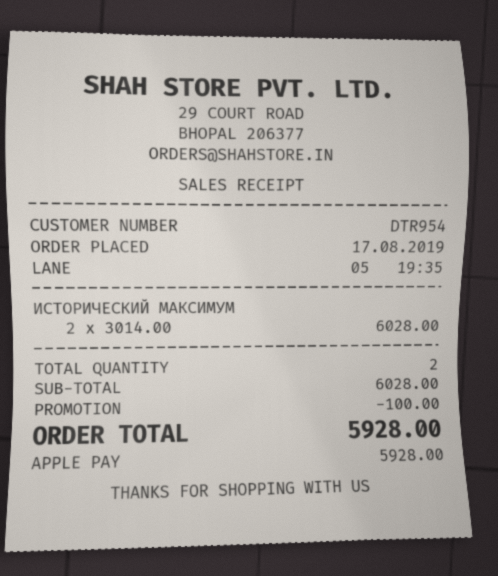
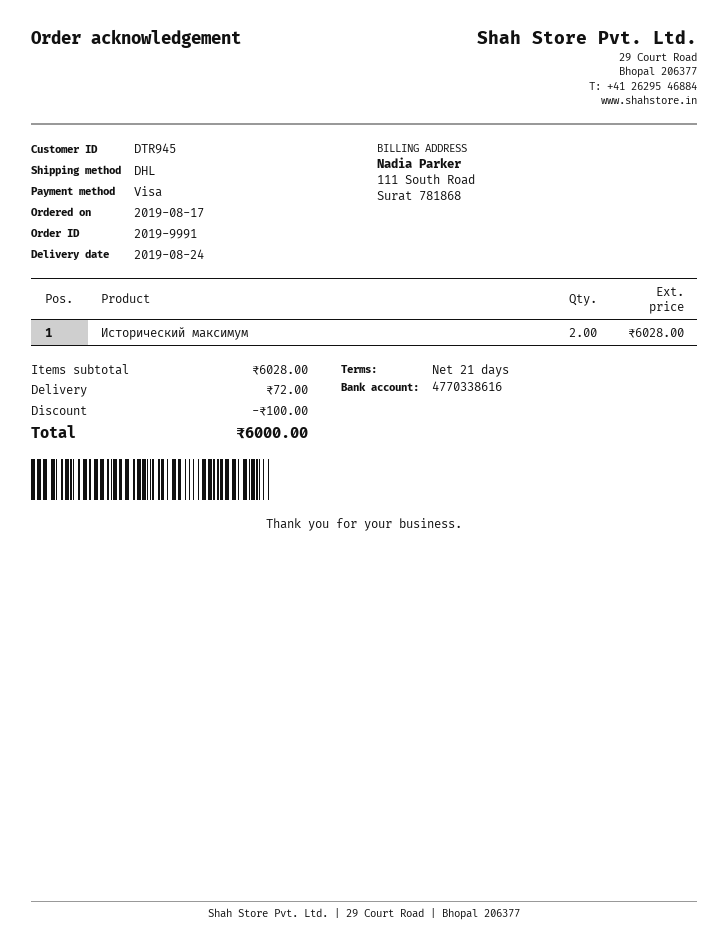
customer number: DTR954 -> DTR945
payment method: Apple Pay -> Visa
shipping: none -> 72.00
total: 5928.00 -> 6000.00

